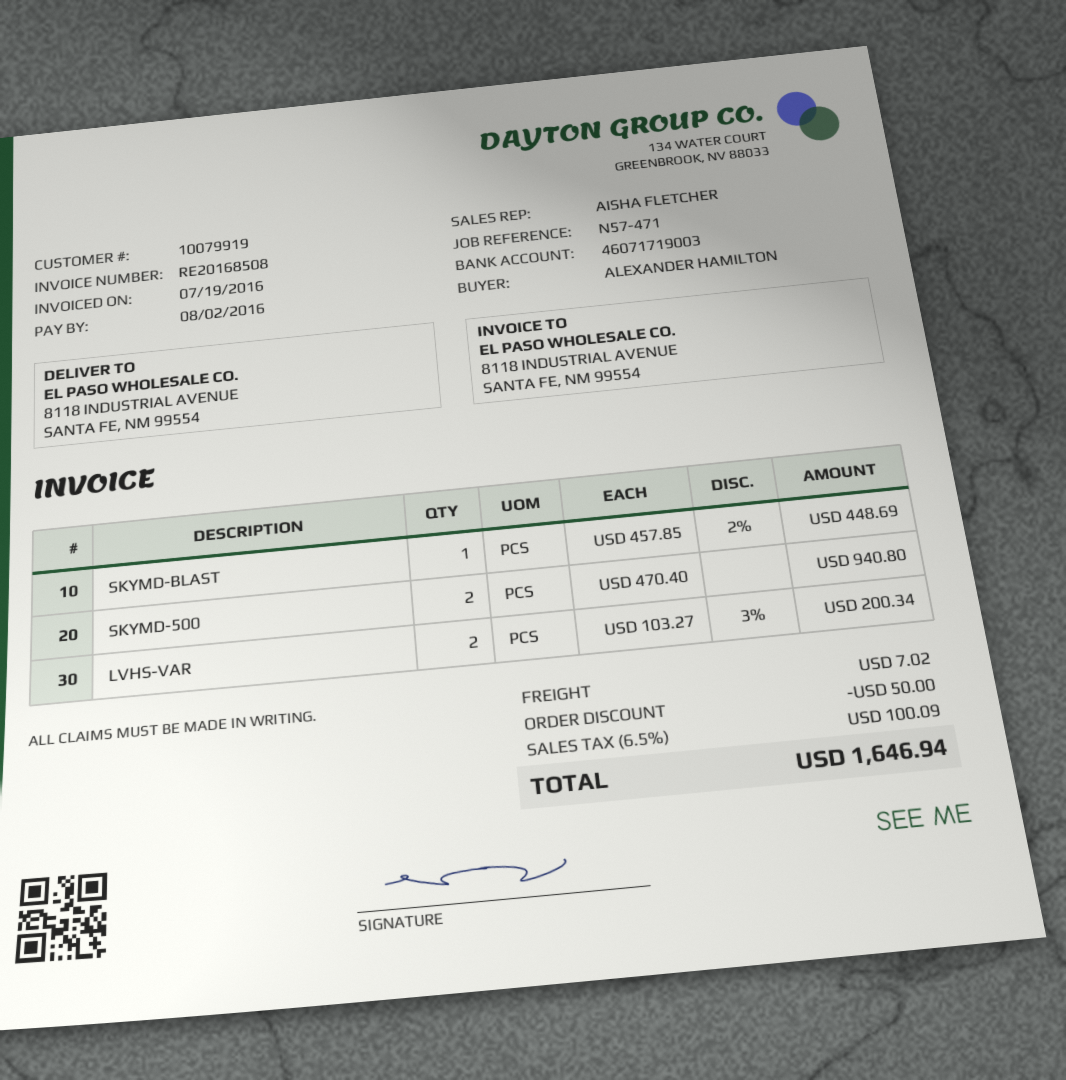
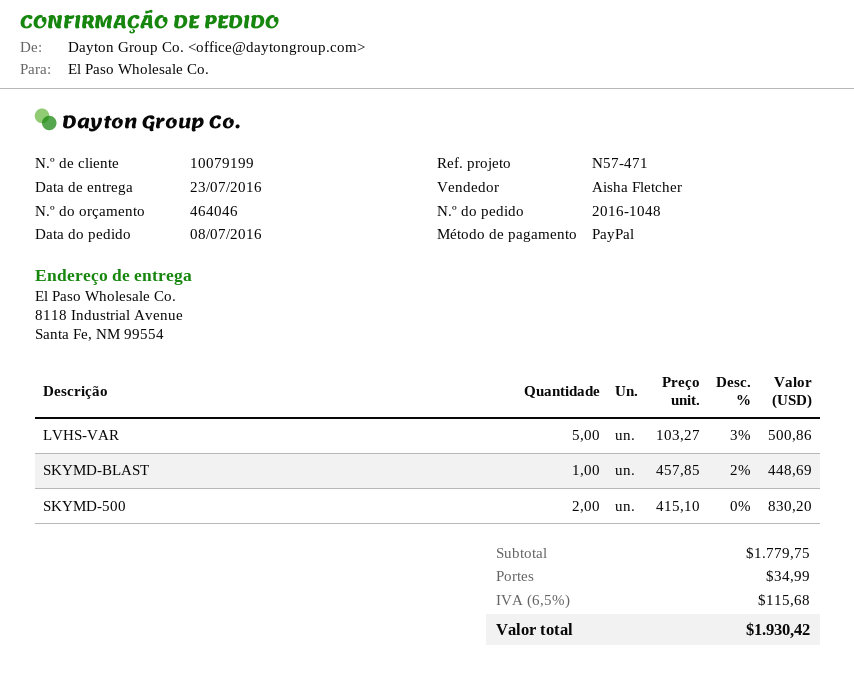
customer number: 10079919 -> 10079199
SKYMD-500: 2 x 470.40 = 940.80 -> 2 x 415.10 = 830.20
LVHS-VAR: 2 x 103.27 - 3% = 200.34 -> 5 x 103.27 - 3% = 500.86
discount: 50.00 -> none
shipping: 7.02 -> 34.99
tax: 6.5% = 100.09 -> 6.5% = 115.68
total: 1646.94 -> 1930.42

